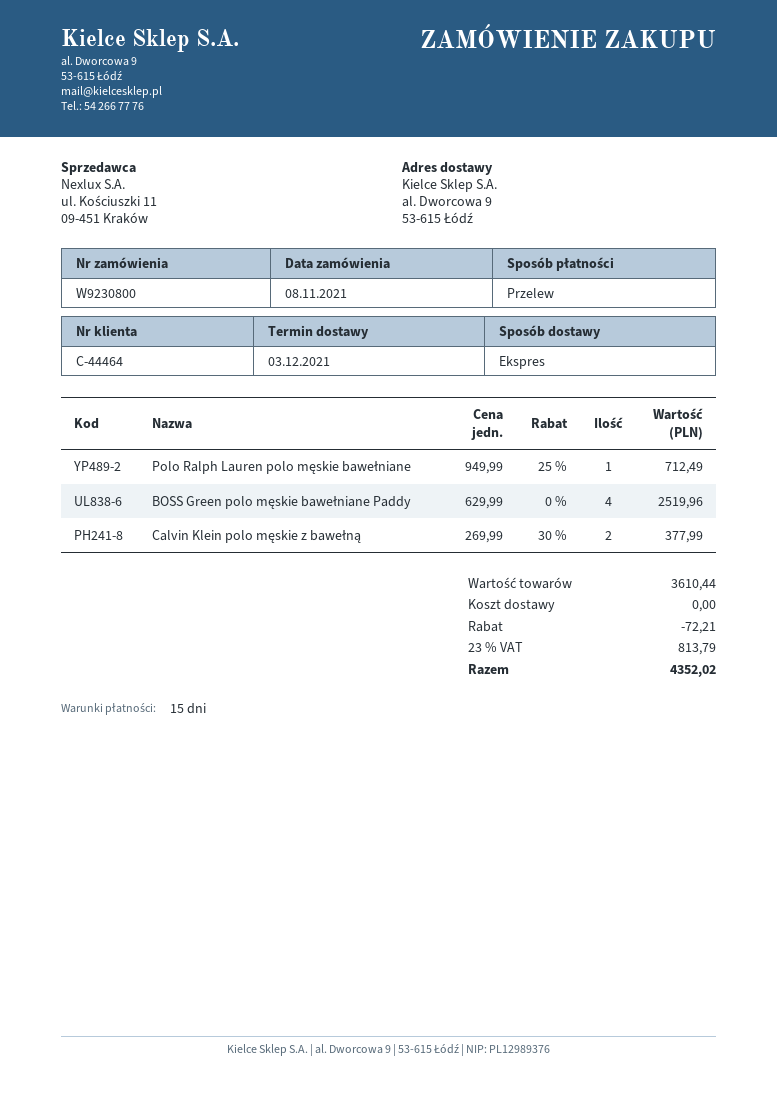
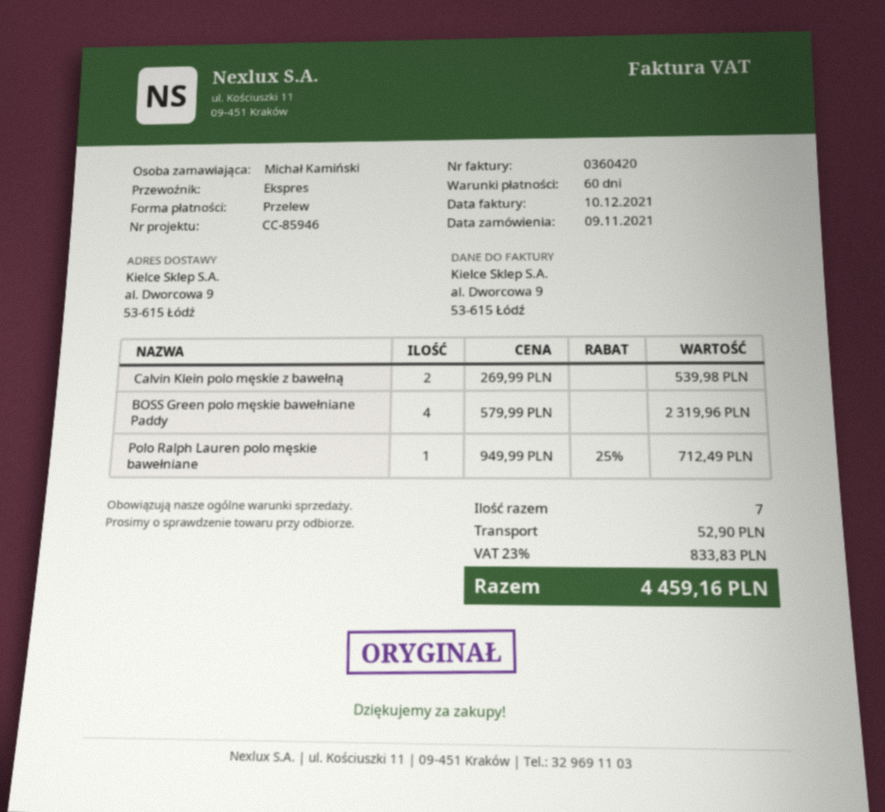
order date: 2021-11-08 -> 2021-11-09
payment terms: 15 days -> 60 days
BOSS Green polo męskie bawełniane Paddy: 4 x 629.99 = 2519.96 -> 4 x 579.99 = 2319.96
Calvin Klein polo męskie z bawełną: 2 x 269.99 - 30% = 377.99 -> 2 x 269.99 = 539.98
discount: 72.21 -> none
shipping: 0.00 -> 52.90
tax: 23% = 813.79 -> 23% = 833.83
total: 4352.02 -> 4459.16

